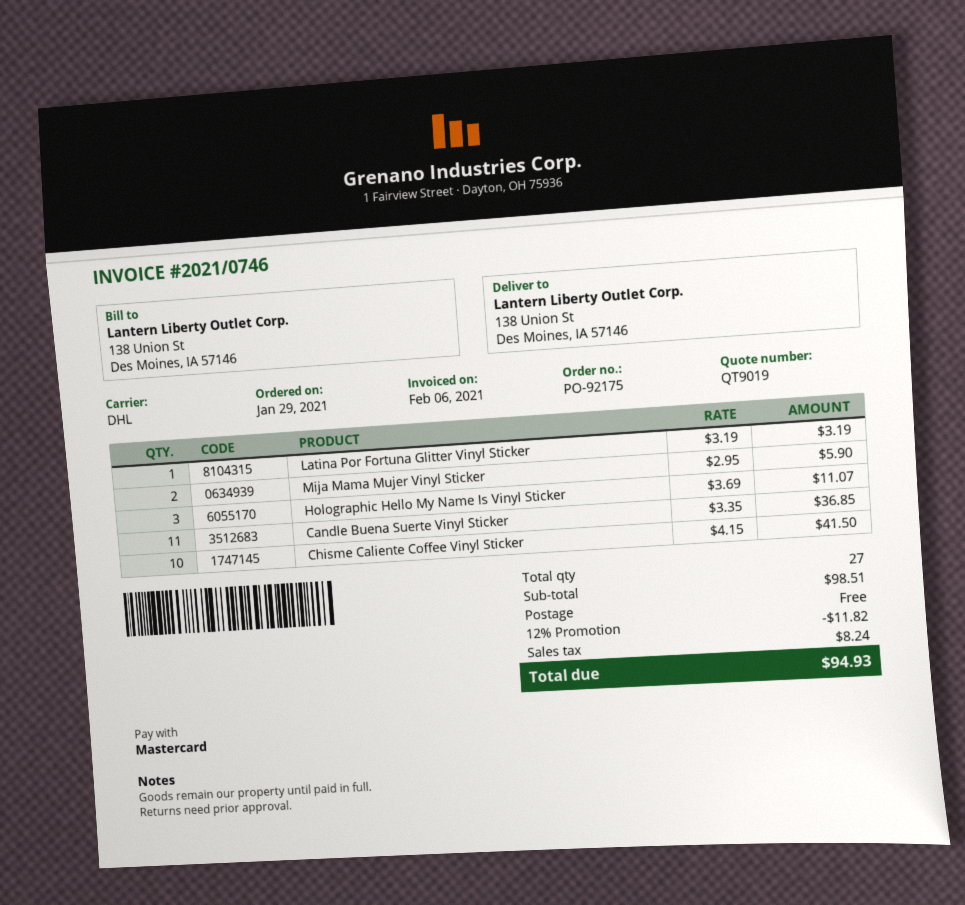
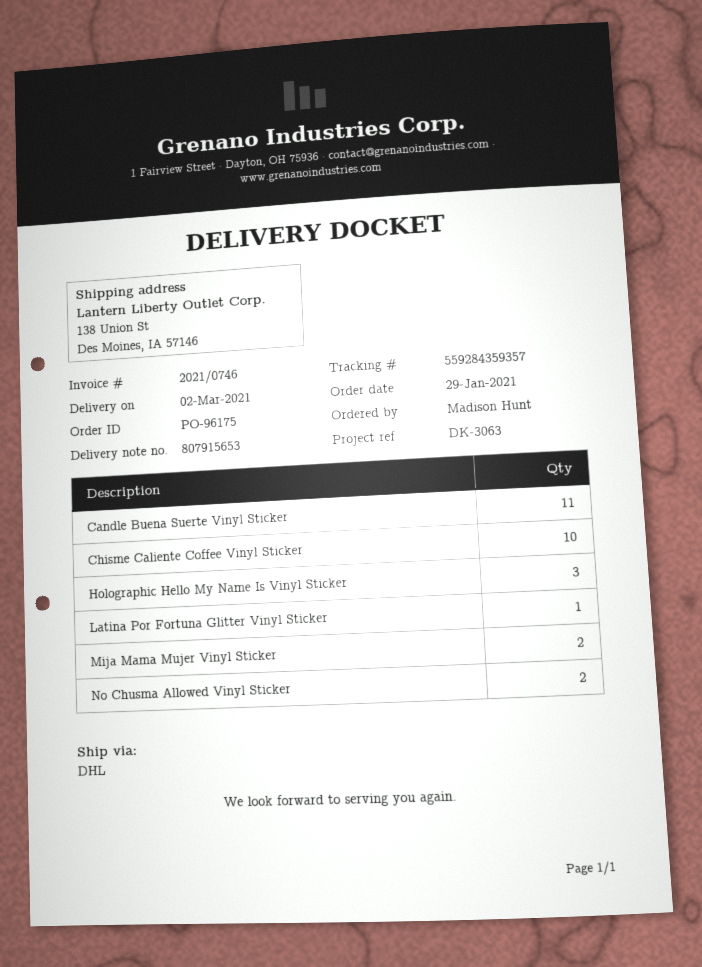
order number: PO-92175 -> PO-96175
No Chusma Allowed Vinyl Sticker: none -> 2

